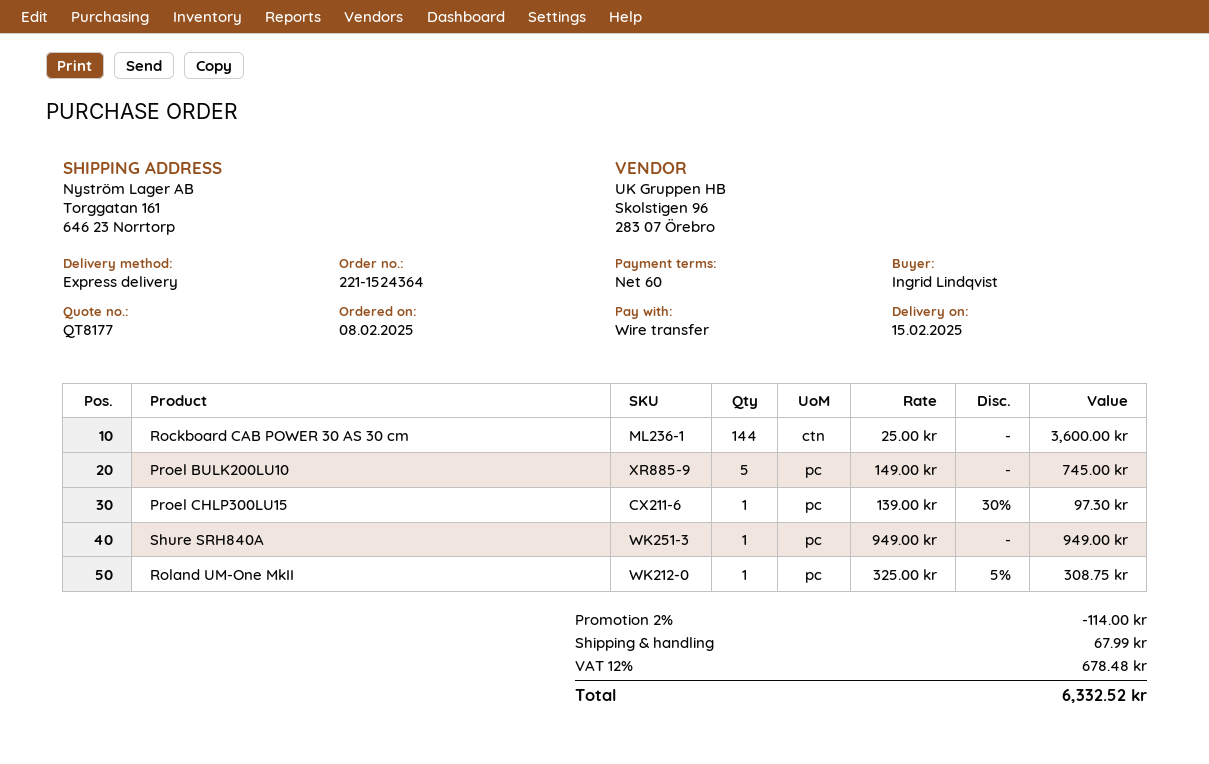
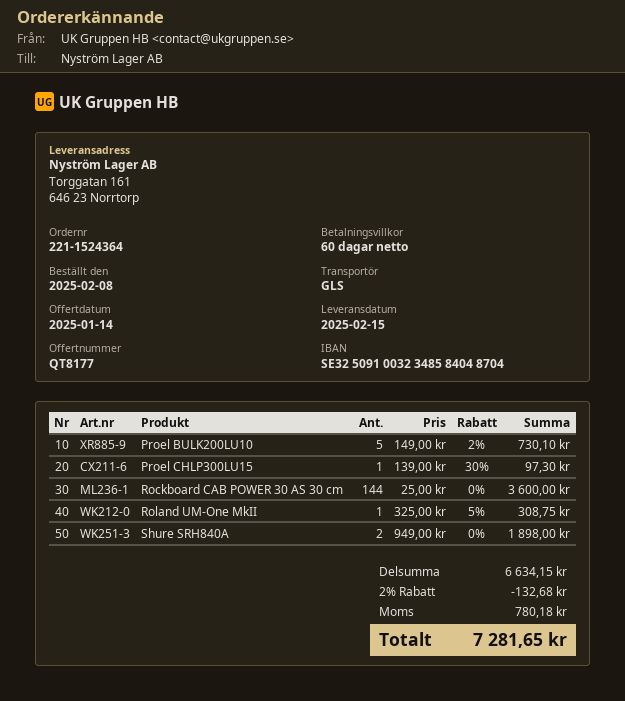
shipping method: express -> GLS
Proel BULK200LU10: 5 x 149.00 = 745.00 -> 5 x 149.00 - 2% = 730.10
Shure SRH840A: 1 x 949.00 = 949.00 -> 2 x 949.00 = 1898.00
discount: 2% = 114.00 -> 2% = 132.68
shipping: 67.99 -> none
tax: 678.48 -> 780.18
total: 6332.52 -> 7281.65

